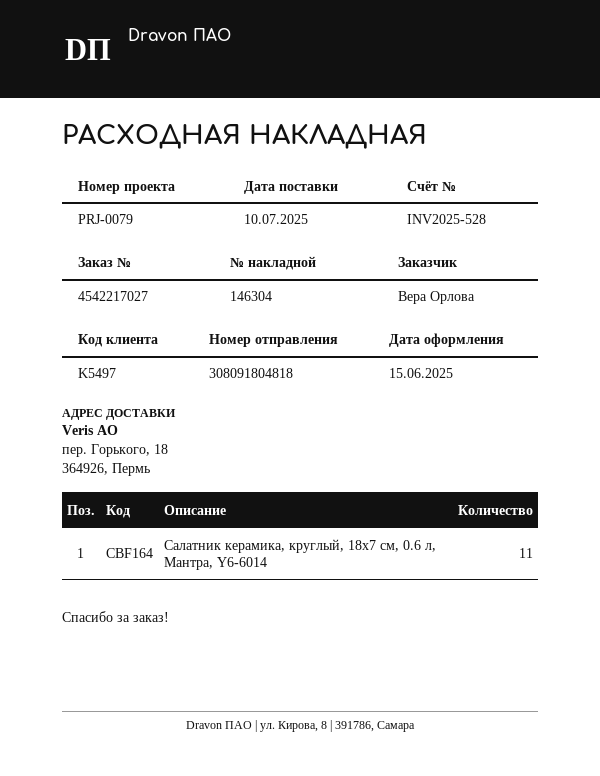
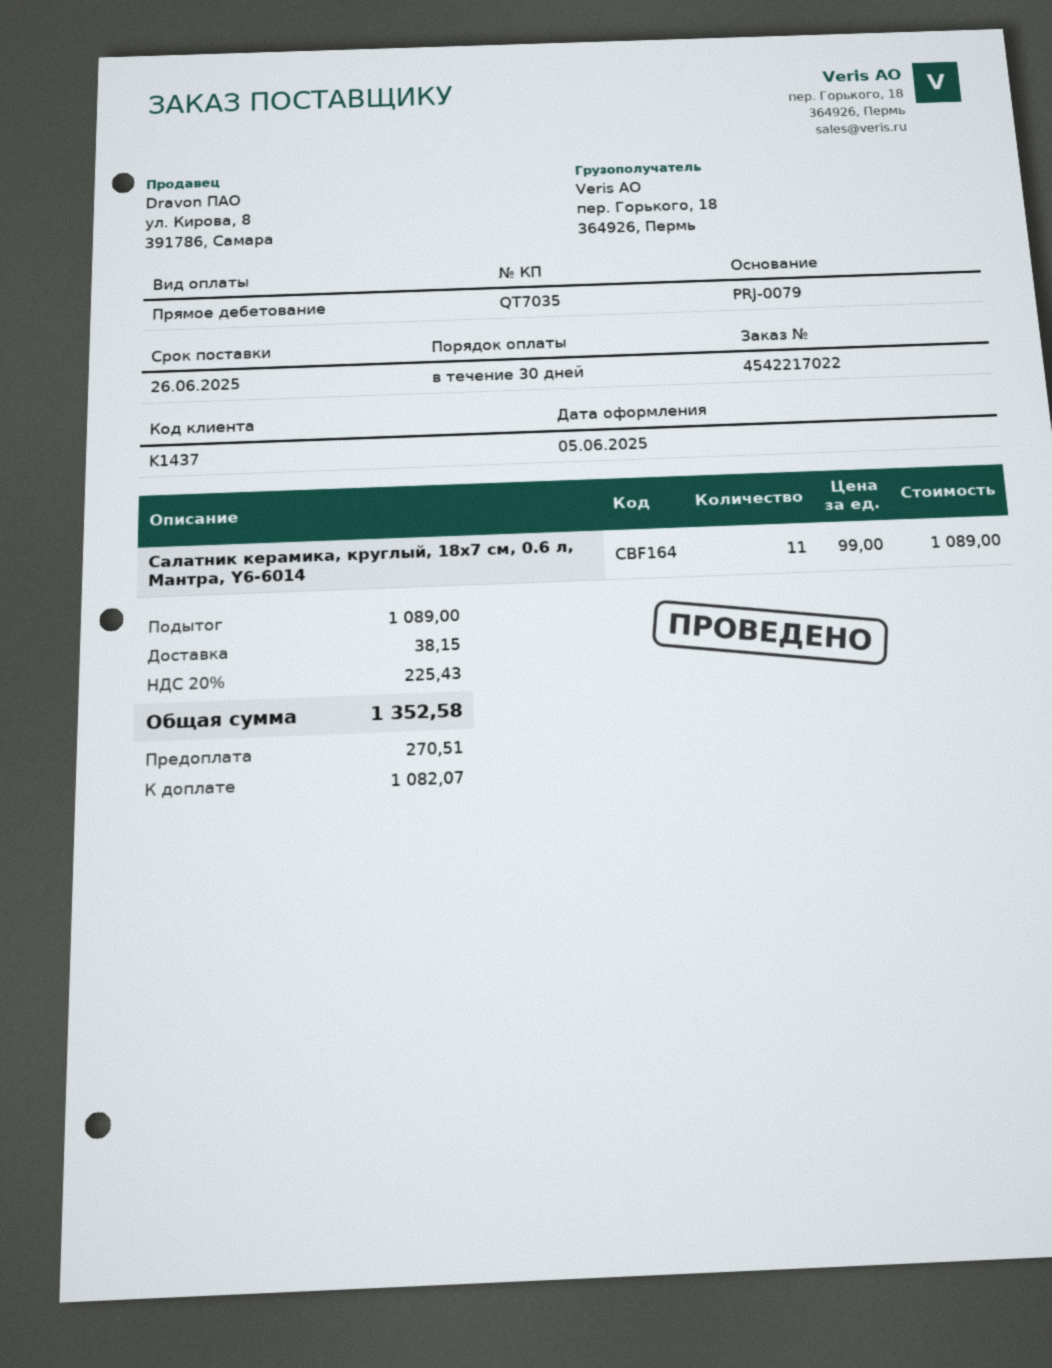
order number: 4542217027 -> 4542217022
order date: 2025-06-15 -> 2025-06-05
delivery date: 2025-07-10 -> 2025-06-26
customer number: K5497 -> K1437

